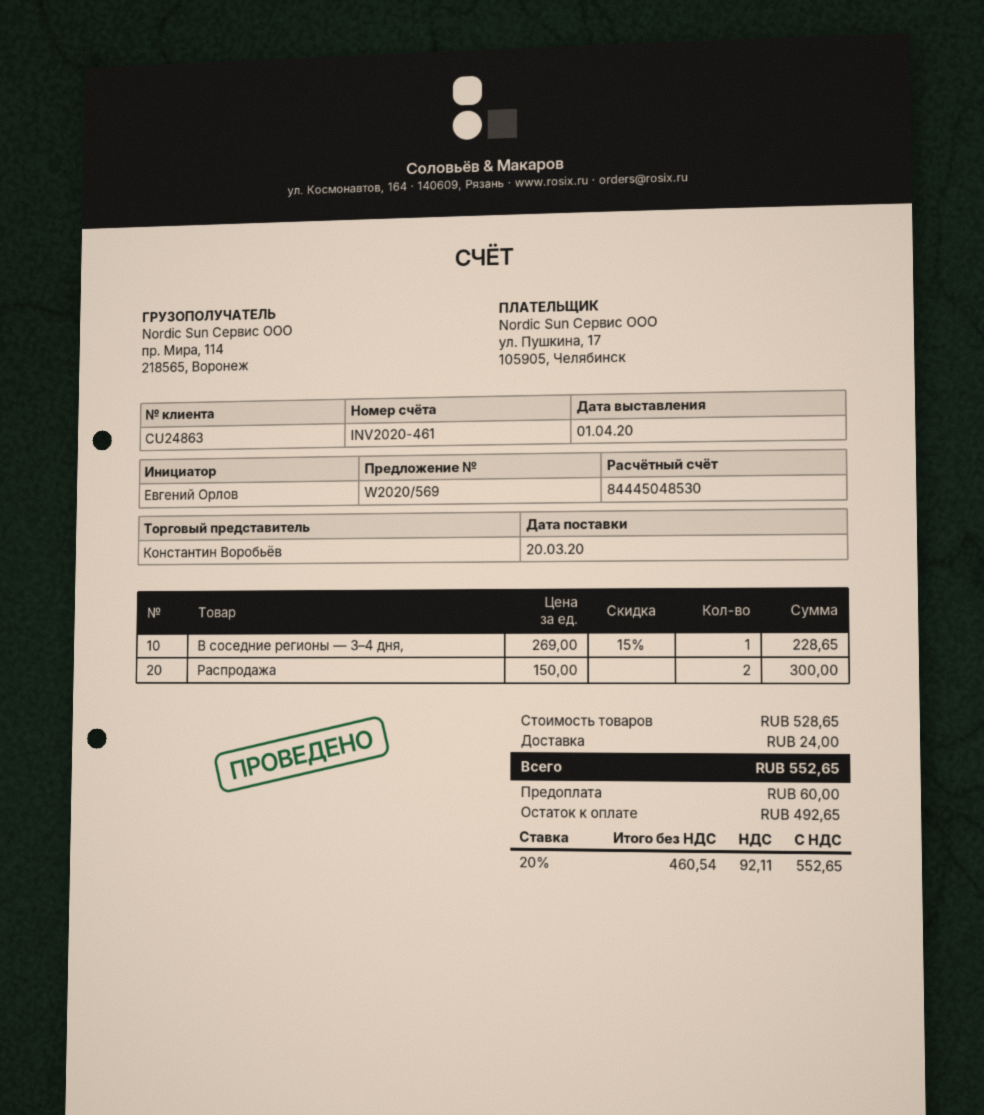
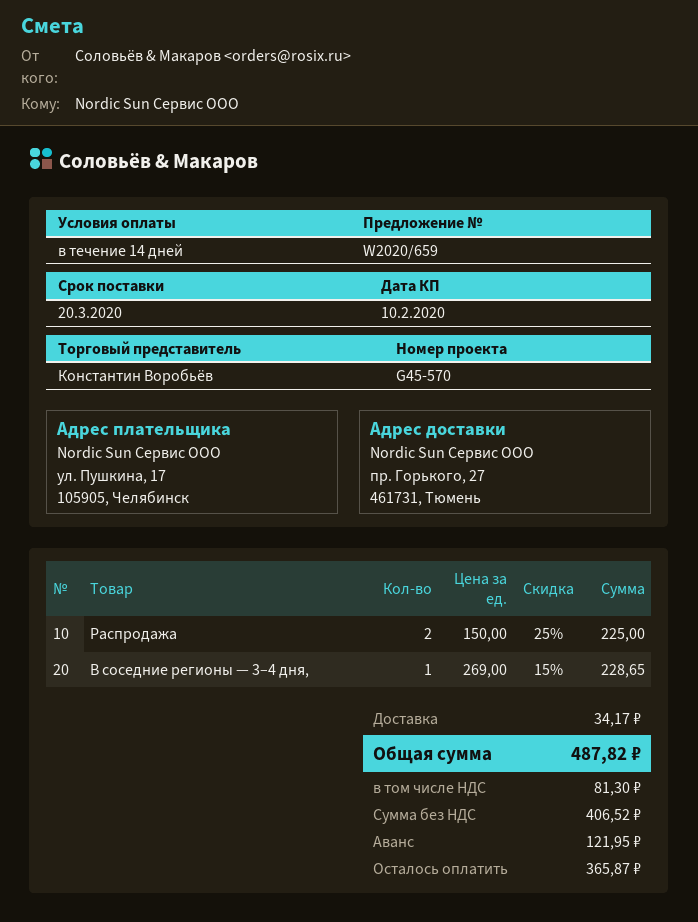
quote number: W2020/569 -> W2020/659
ship to: пр. Мира, 114, 218565, Воронеж -> пр. Горького, 27, 461731, Тюмень
Распродажа: 2 x 150.00 = 300.00 -> 2 x 150.00 - 25% = 225.00
shipping: 24.00 -> 34.17
net: 460.54 -> 406.52
tax: 92.11 -> 81.30
total: 552.65 -> 487.82
deposit: 60.00 -> 121.95
balance: 492.65 -> 365.87

